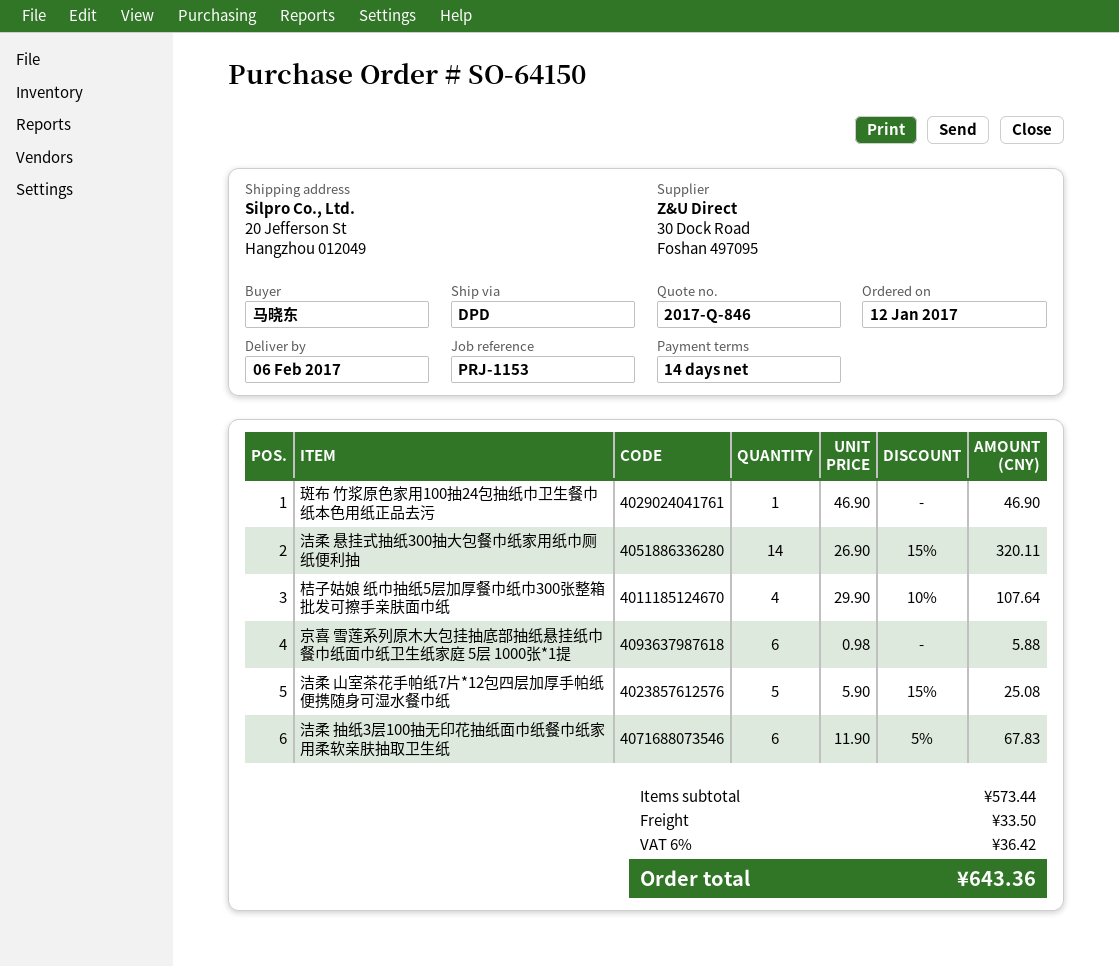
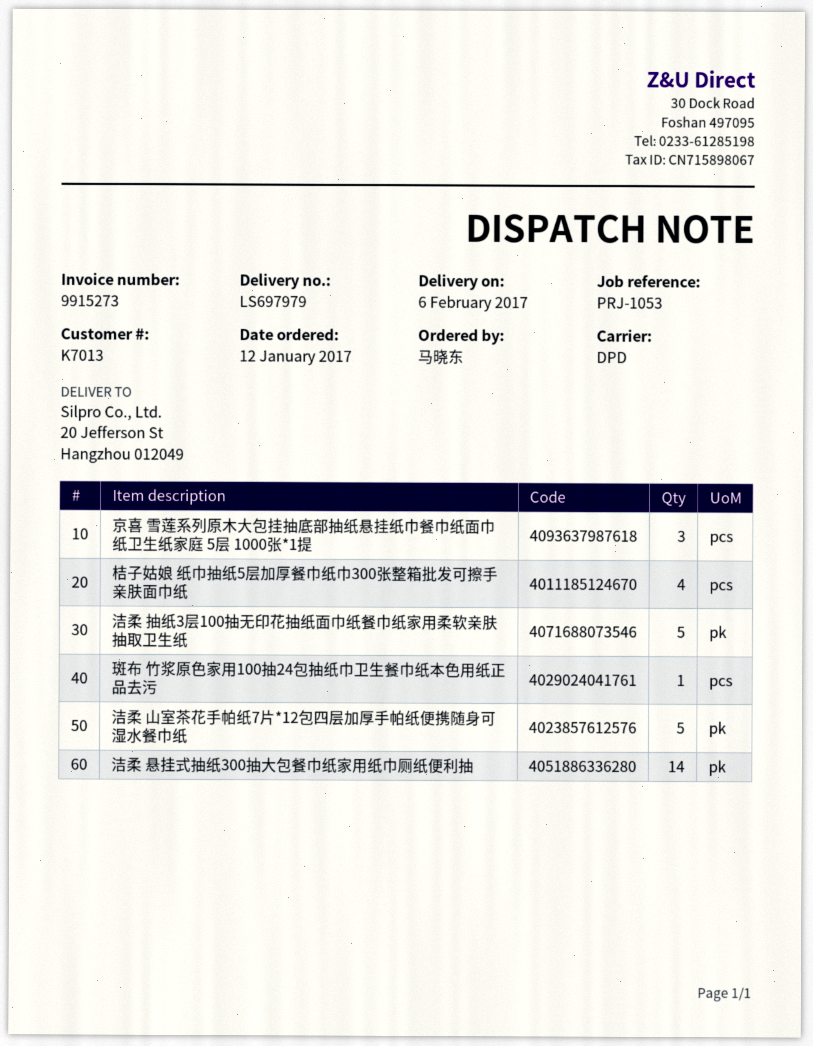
reference: PRJ-1153 -> PRJ-1053
京喜 雪莲系列原木大包挂抽底部抽纸悬挂纸巾餐巾纸面巾纸卫生纸家庭 5层 1000张*1提: 6 -> 3
洁柔 抽纸3层100抽无印花抽纸面巾纸餐巾纸家用柔软亲肤抽取卫生纸: 6 -> 5

